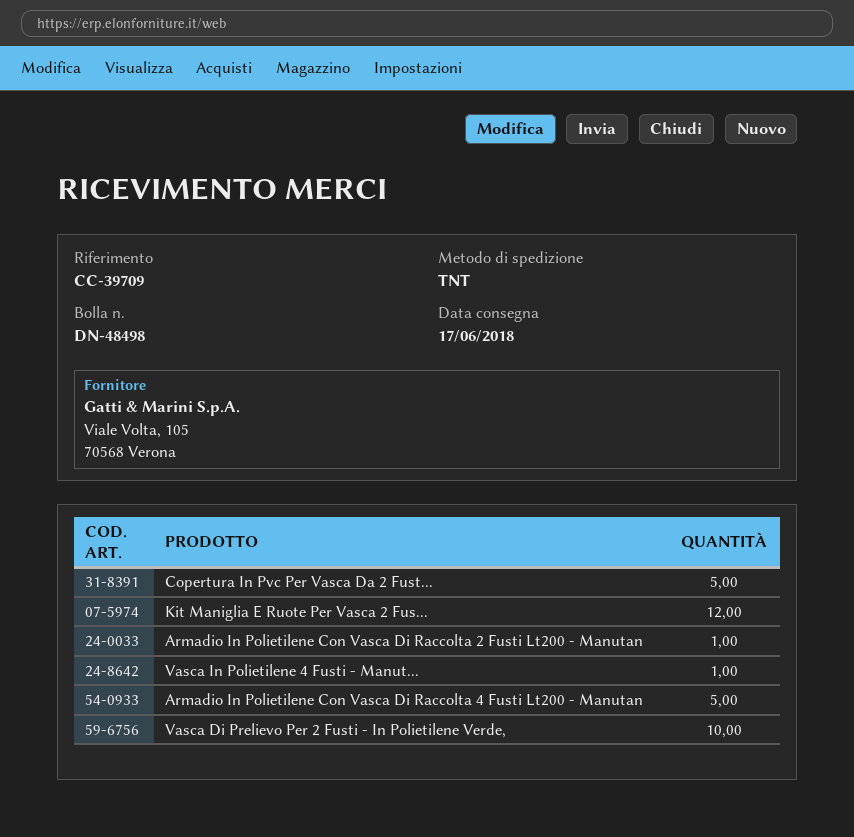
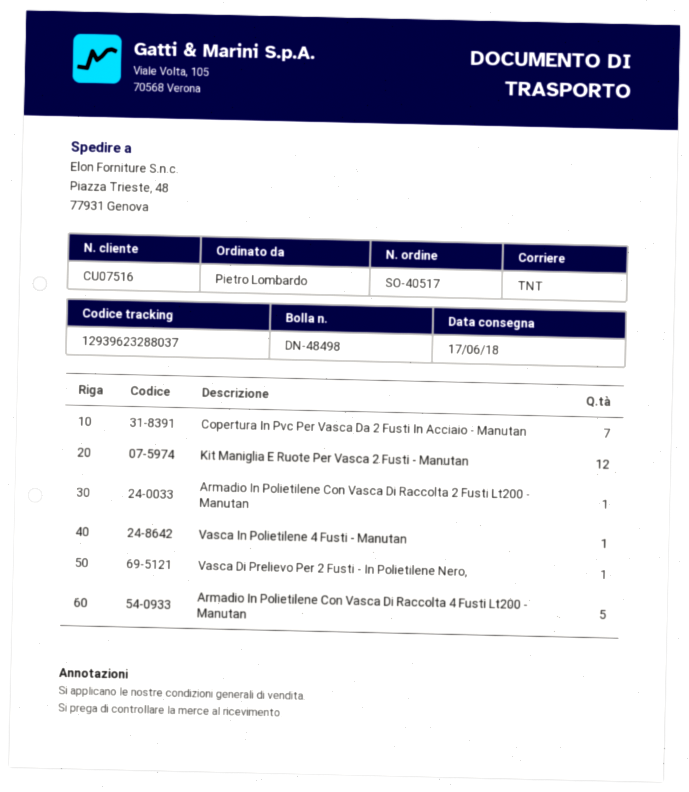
Copertura In Pvc Per Vasca Da 2 Fust...: 5 -> 7
Vasca Di Prelievo Per 2 Fusti - In Polietilene Verde,: 10 -> none
Vasca Di Prelievo Per 2 Fusti - In Polietilene Nero,: none -> 1

